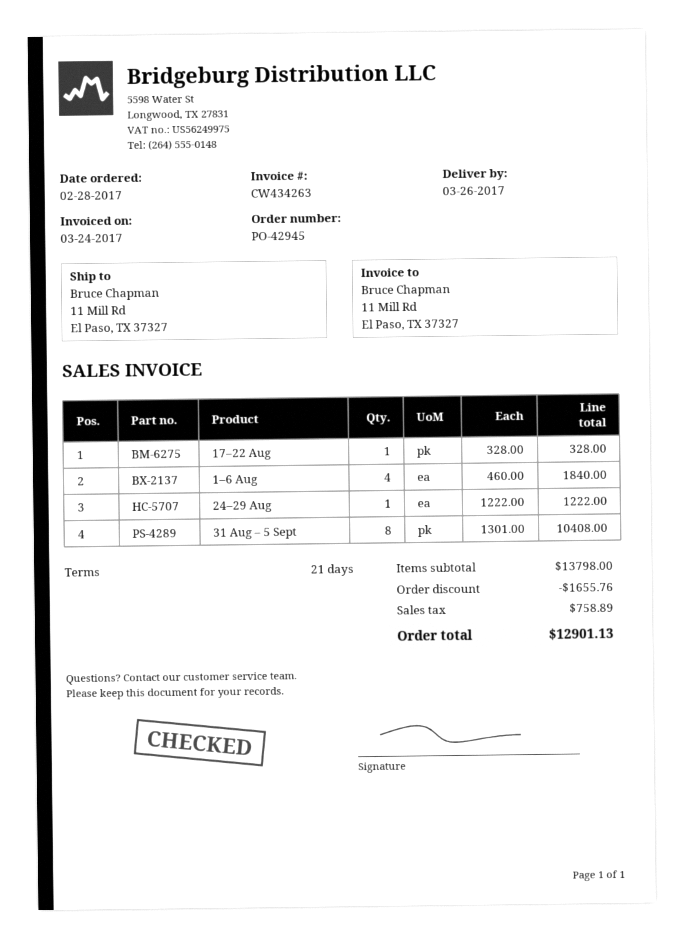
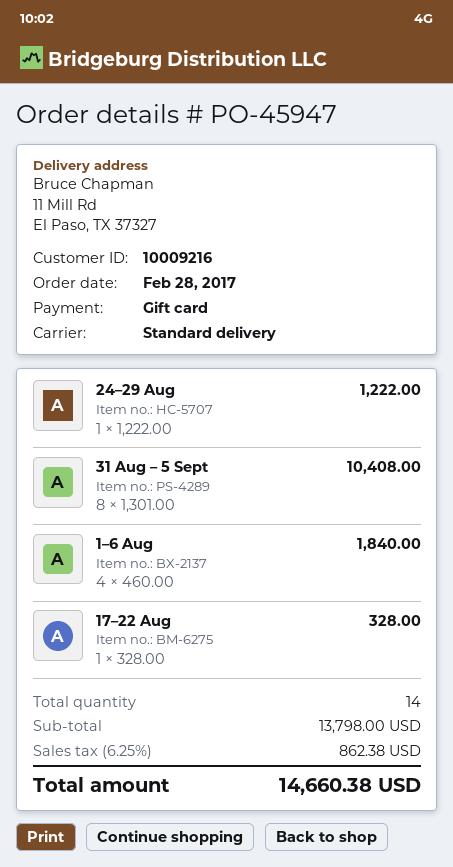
order number: PO-42945 -> PO-45947
discount: 1655.76 -> none
tax: 758.89 -> 862.38
total: 12901.13 -> 14660.38

